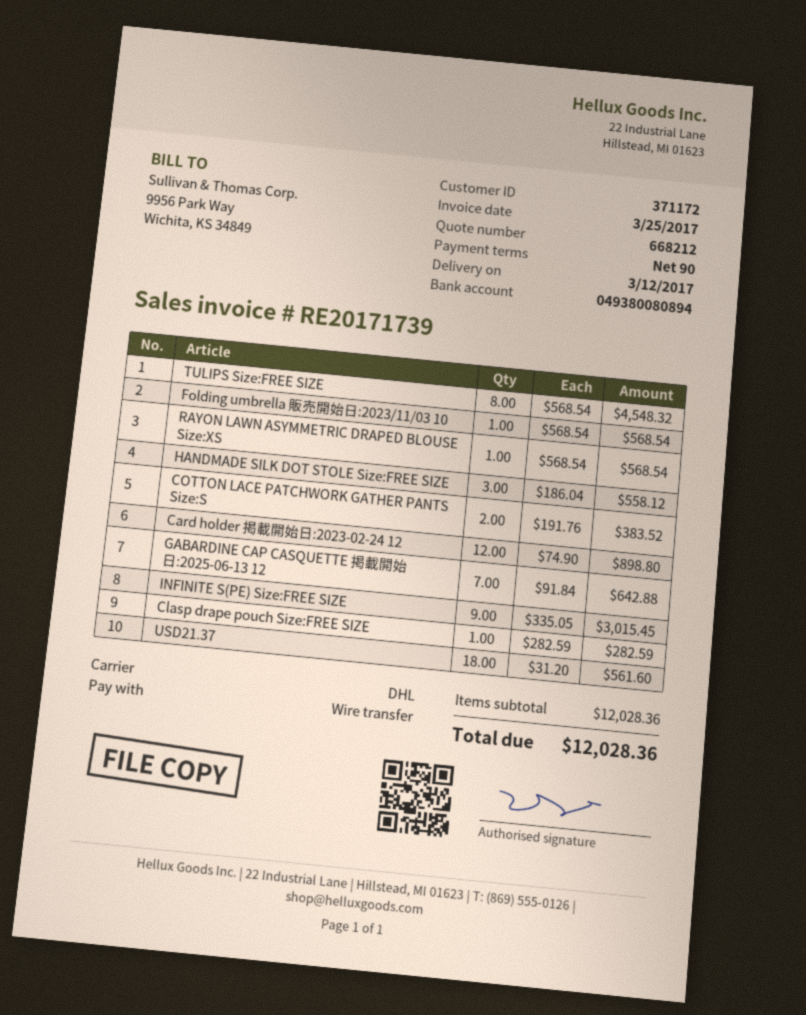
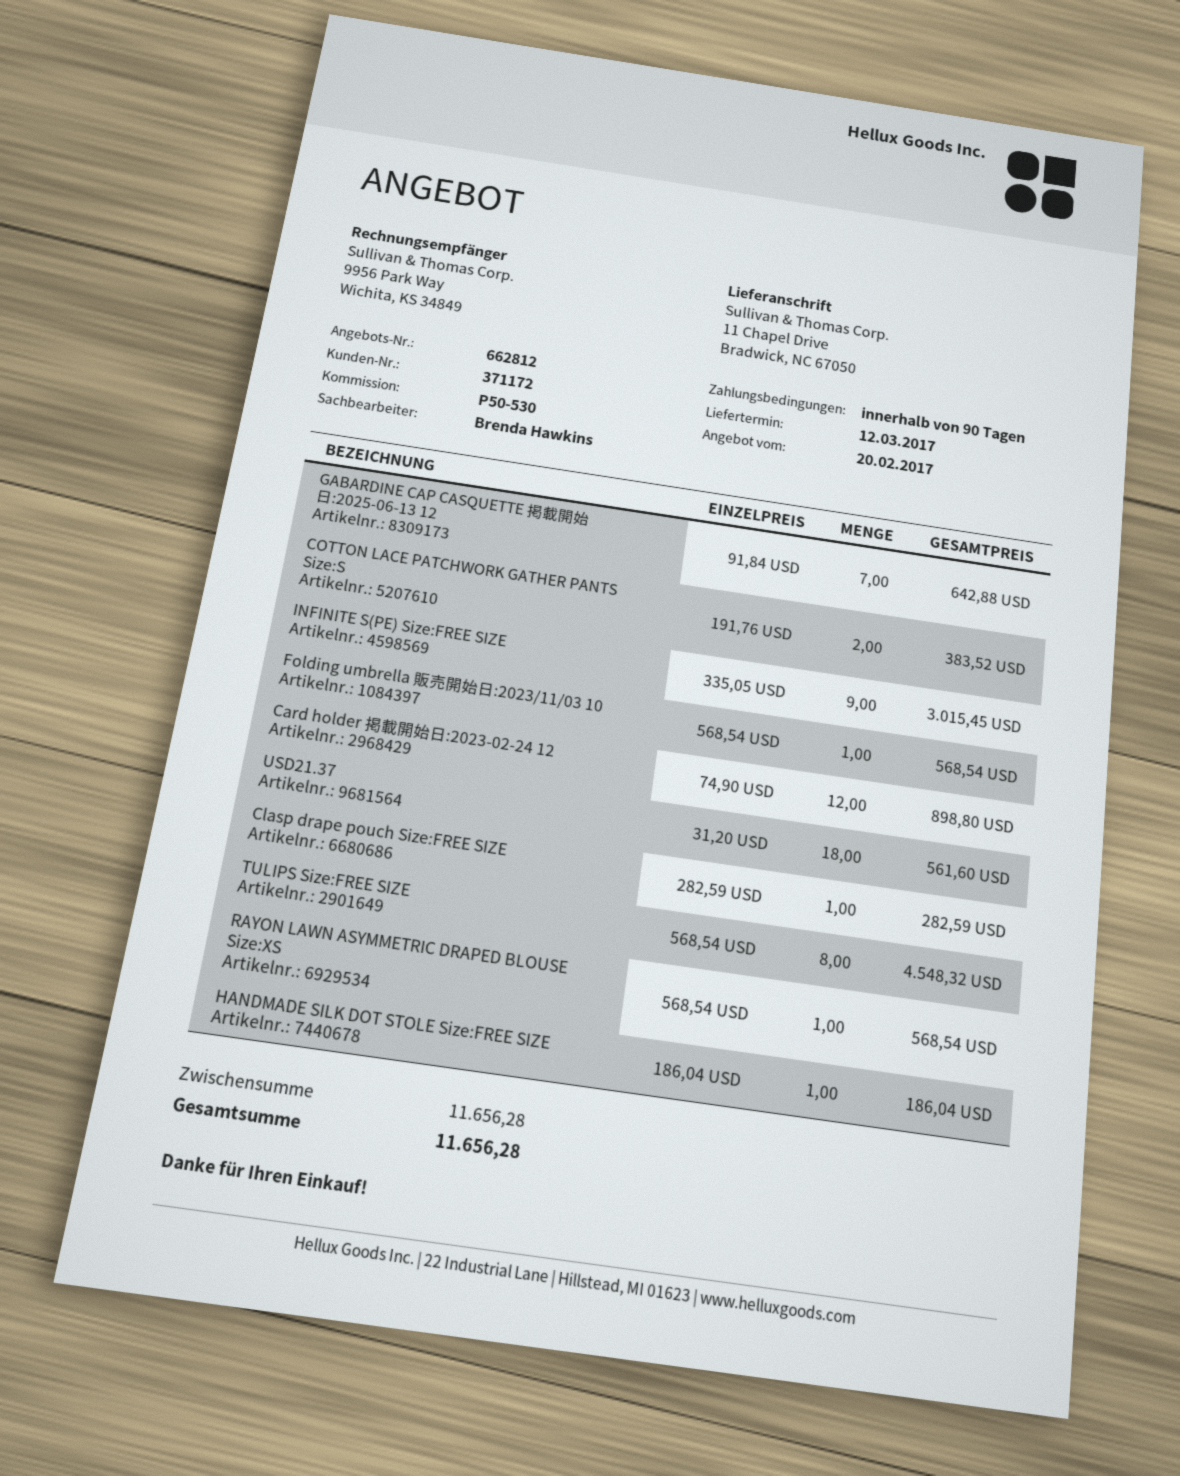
quote number: 668212 -> 662812
HANDMADE SILK DOT STOLE Size:FREE SIZE: 3 x 186.04 = 558.12 -> 1 x 186.04 = 186.04
subtotal: 12028.36 -> 11656.28
total: 12028.36 -> 11656.28

